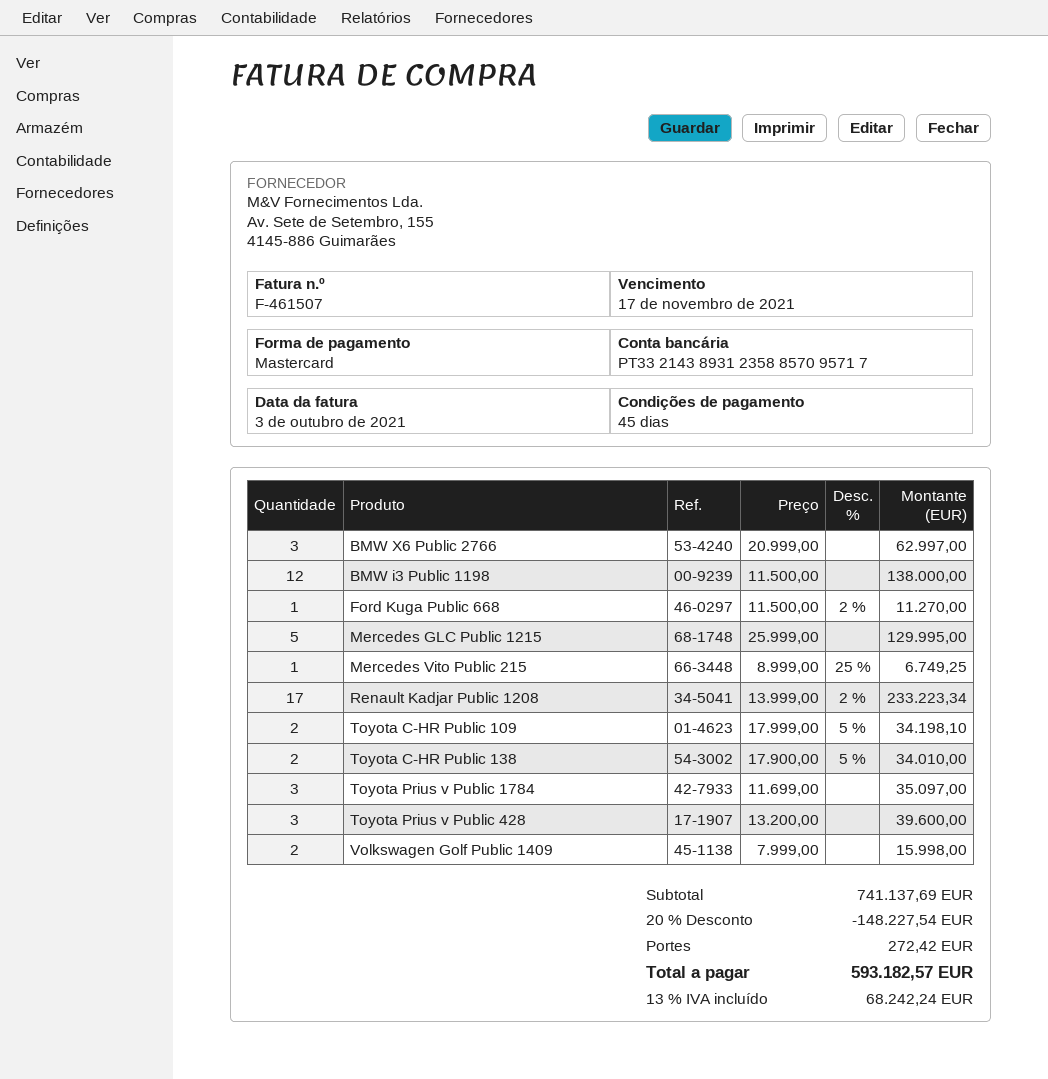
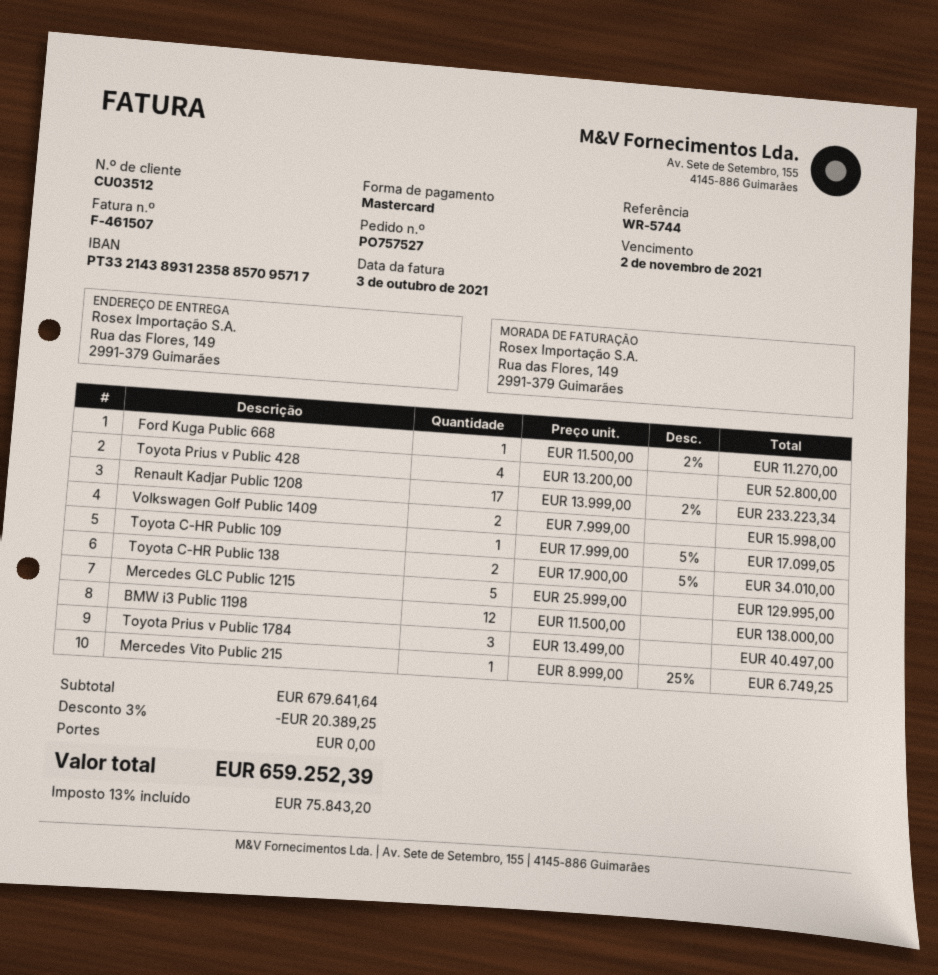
due date: 2021-11-17 -> 2021-11-02
BMW X6 Public 2766: 3 x 20999.00 = 62997.00 -> none
Toyota C-HR Public 109: 2 x 17999.00 - 5% = 34198.10 -> 1 x 17999.00 - 5% = 17099.05
Toyota Prius v Public 1784: 3 x 11699.00 = 35097.00 -> 3 x 13499.00 = 40497.00
Toyota Prius v Public 428: 3 x 13200.00 = 39600.00 -> 4 x 13200.00 = 52800.00
subtotal: 741137.69 -> 679641.64
discount: 20% = 148227.54 -> 3% = 20389.25
shipping: 272.42 -> 0.00
tax: 13% = 68242.24 -> 13% = 75843.20
total: 593182.57 -> 659252.39

